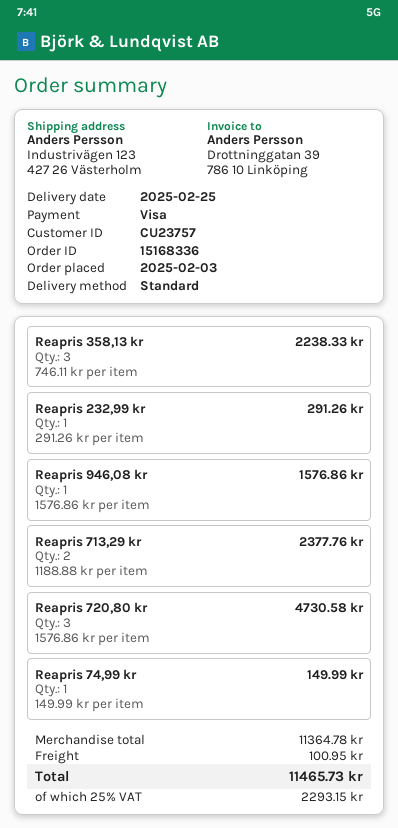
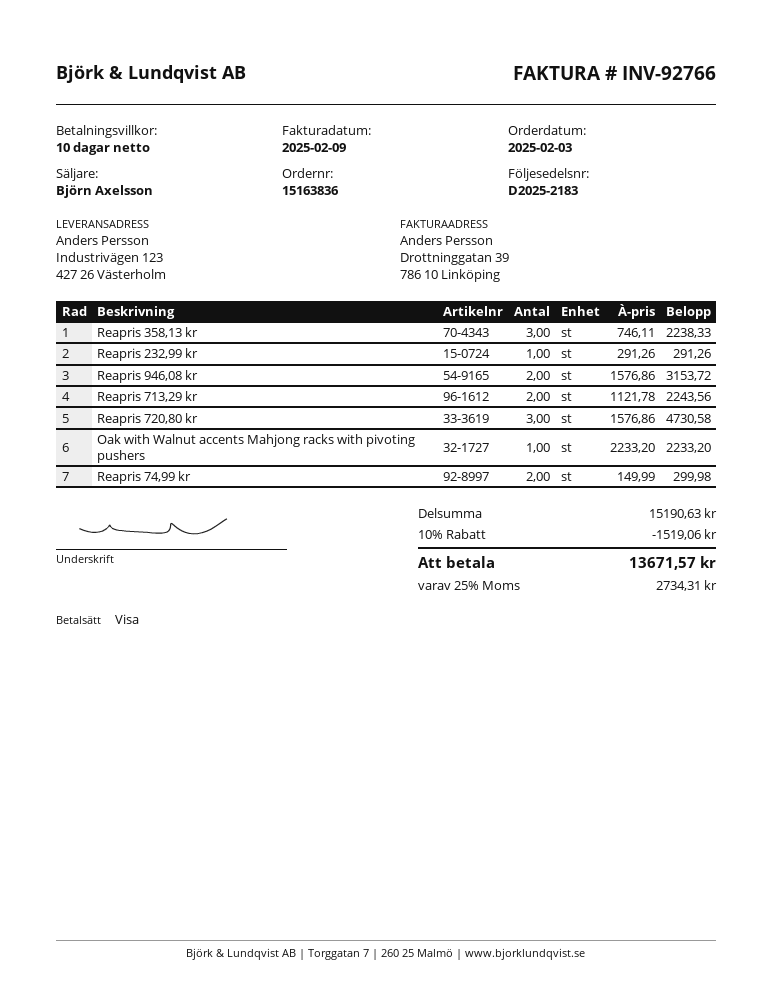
order number: 15168336 -> 15163836
Reapris 946,08 kr: 1 x 1576.86 = 1576.86 -> 2 x 1576.86 = 3153.72
Reapris 713,29 kr: 2 x 1188.88 = 2377.76 -> 2 x 1121.78 = 2243.56
Reapris 74,99 kr: 1 x 149.99 = 149.99 -> 2 x 149.99 = 299.98
Oak with Walnut accents Mahjong racks with pivoting pushers: none -> 1 x 2233.20 = 2233.20
subtotal: 11364.78 -> 15190.63
discount: none -> 10% = 1519.06
shipping: 100.95 -> none
tax: 25% = 2293.15 -> 25% = 2734.31
total: 11465.73 -> 13671.57

